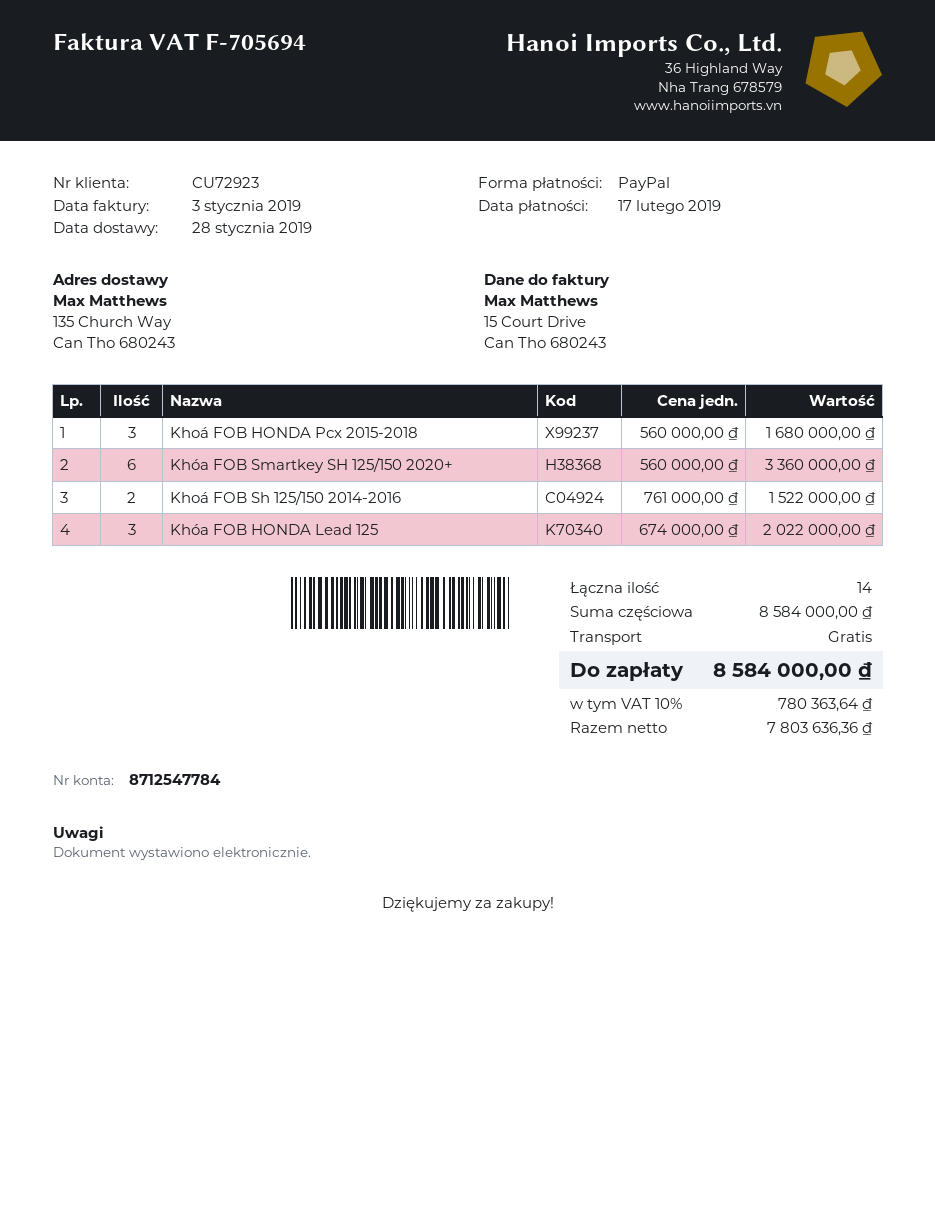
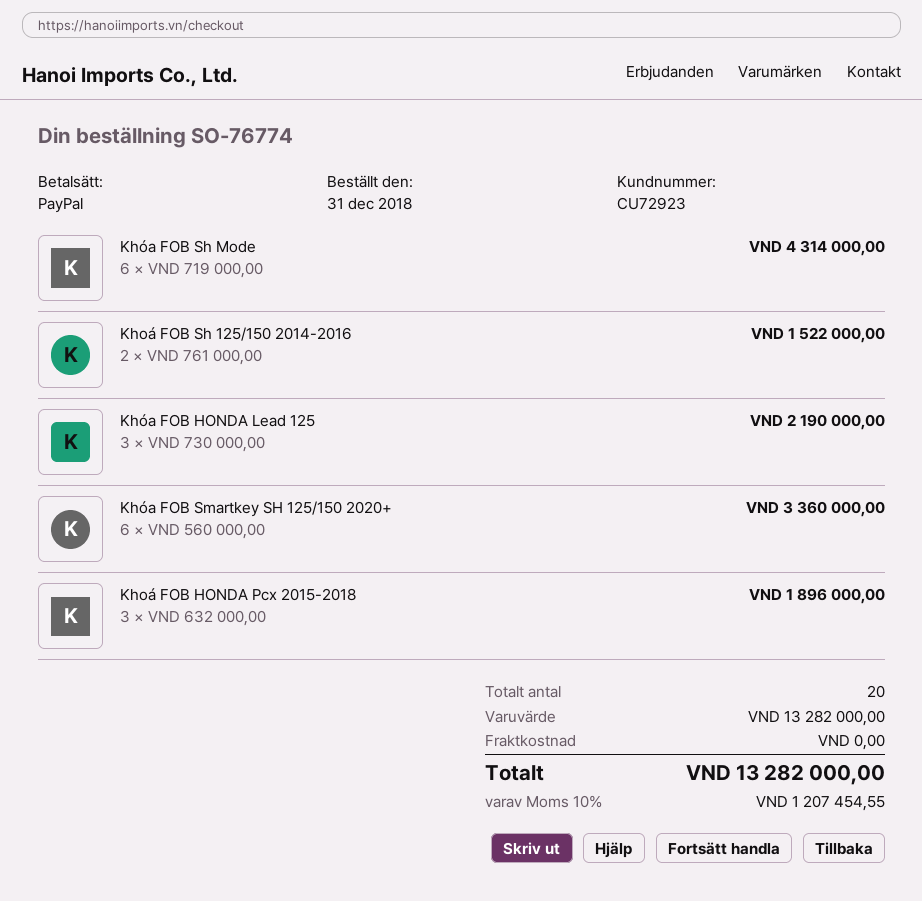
Khoá FOB HONDA Pcx 2015-2018: 3 x 560000.00 = 1680000.00 -> 3 x 632000.00 = 1896000.00
Khóa FOB HONDA Lead 125: 3 x 674000.00 = 2022000.00 -> 3 x 730000.00 = 2190000.00
Khóa FOB Sh Mode: none -> 6 x 719000.00 = 4314000.00
total quantity: 14 -> 20
subtotal: 8584000.00 -> 13282000.00
tax: 10% = 780363.64 -> 10% = 1207454.55
total: 8584000.00 -> 13282000.00

